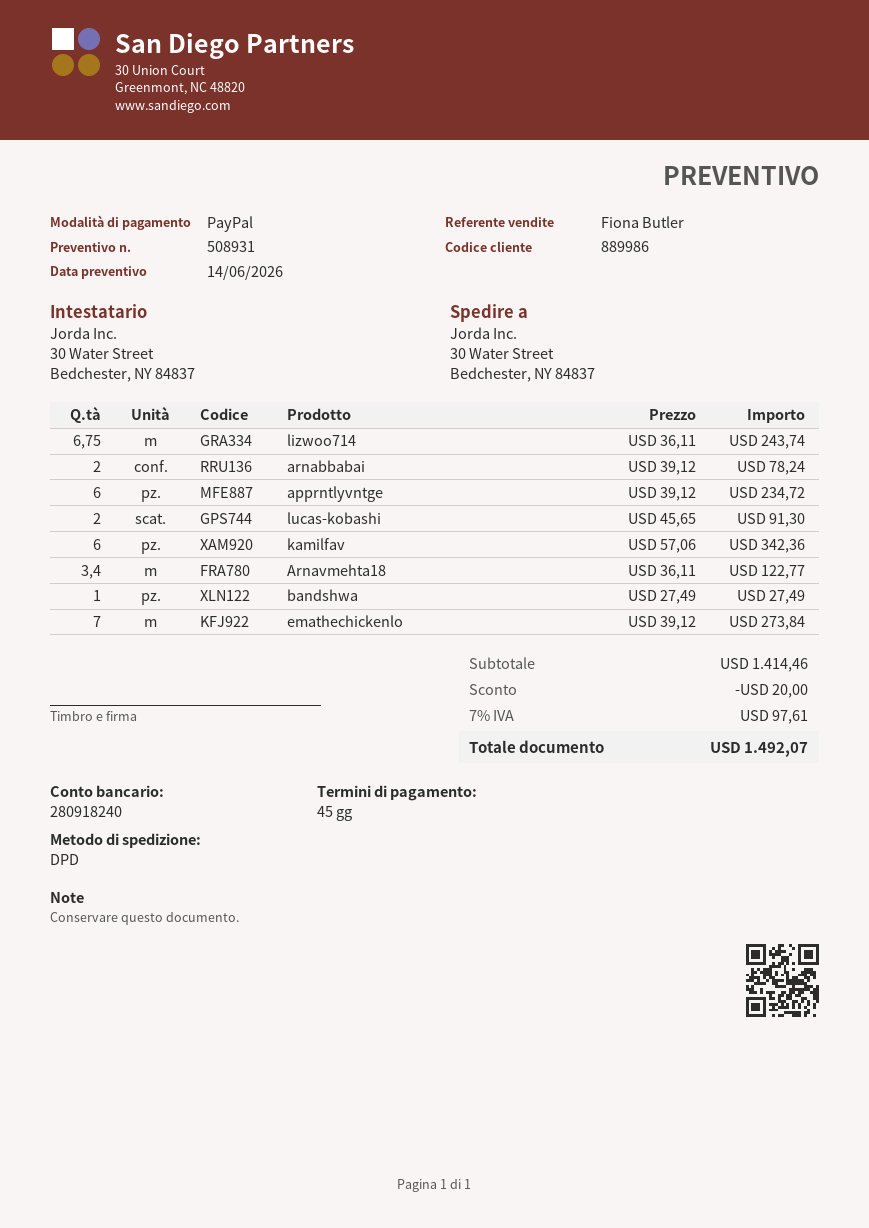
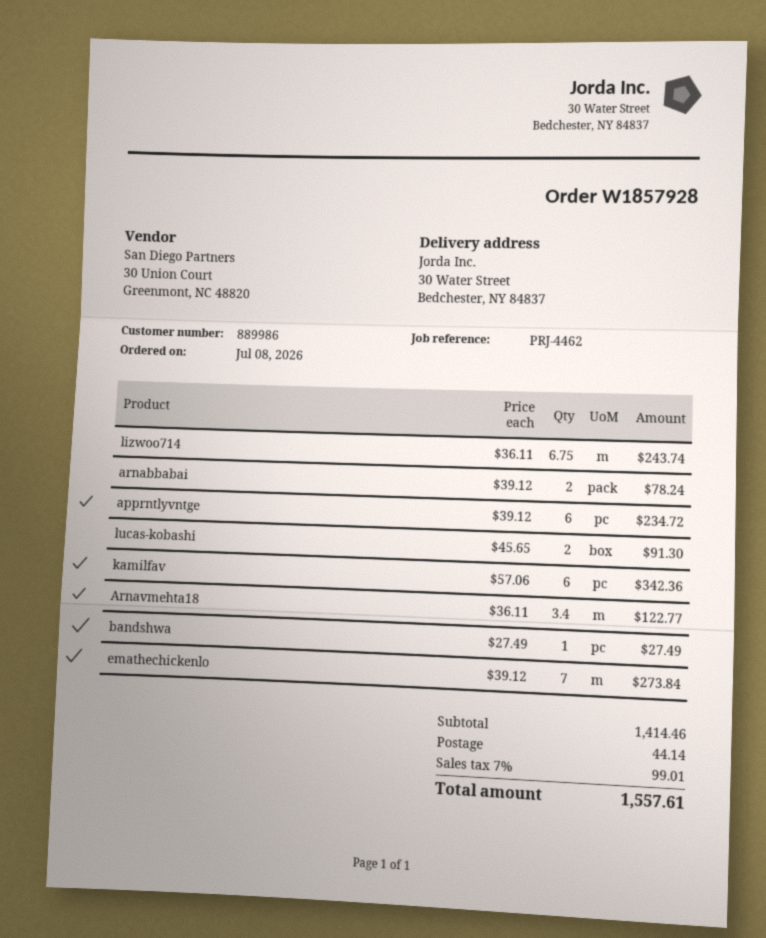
discount: 20.00 -> none
shipping: none -> 44.14
tax: 7% = 97.61 -> 7% = 99.01
total: 1492.07 -> 1557.61

